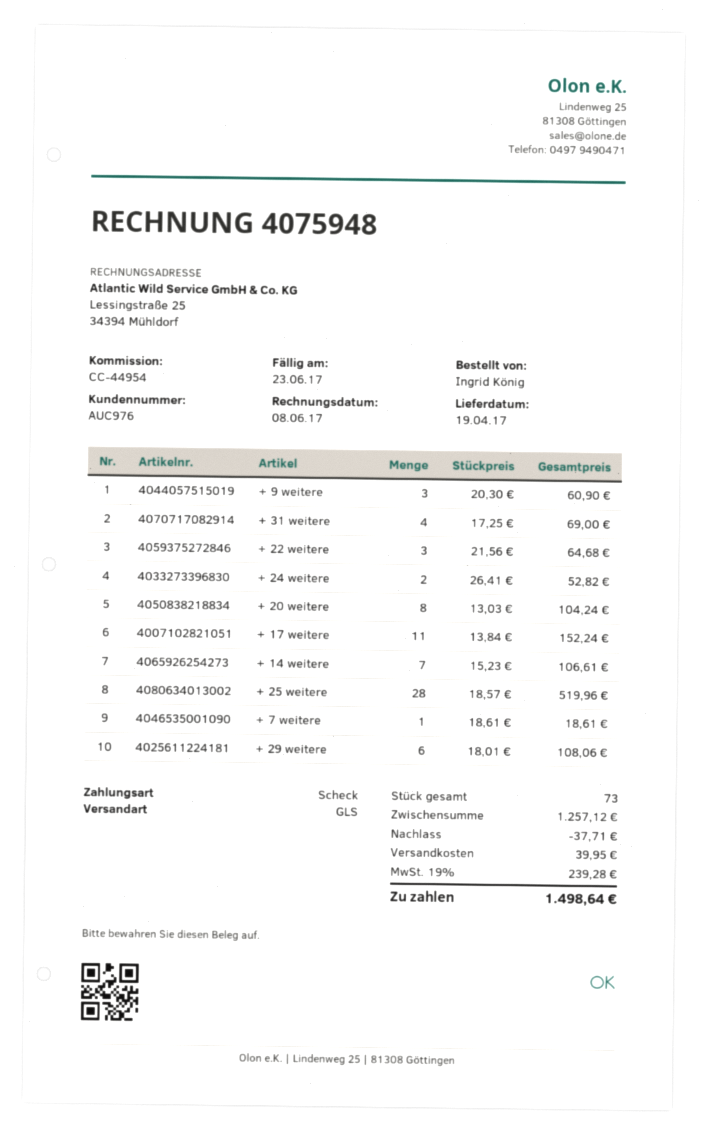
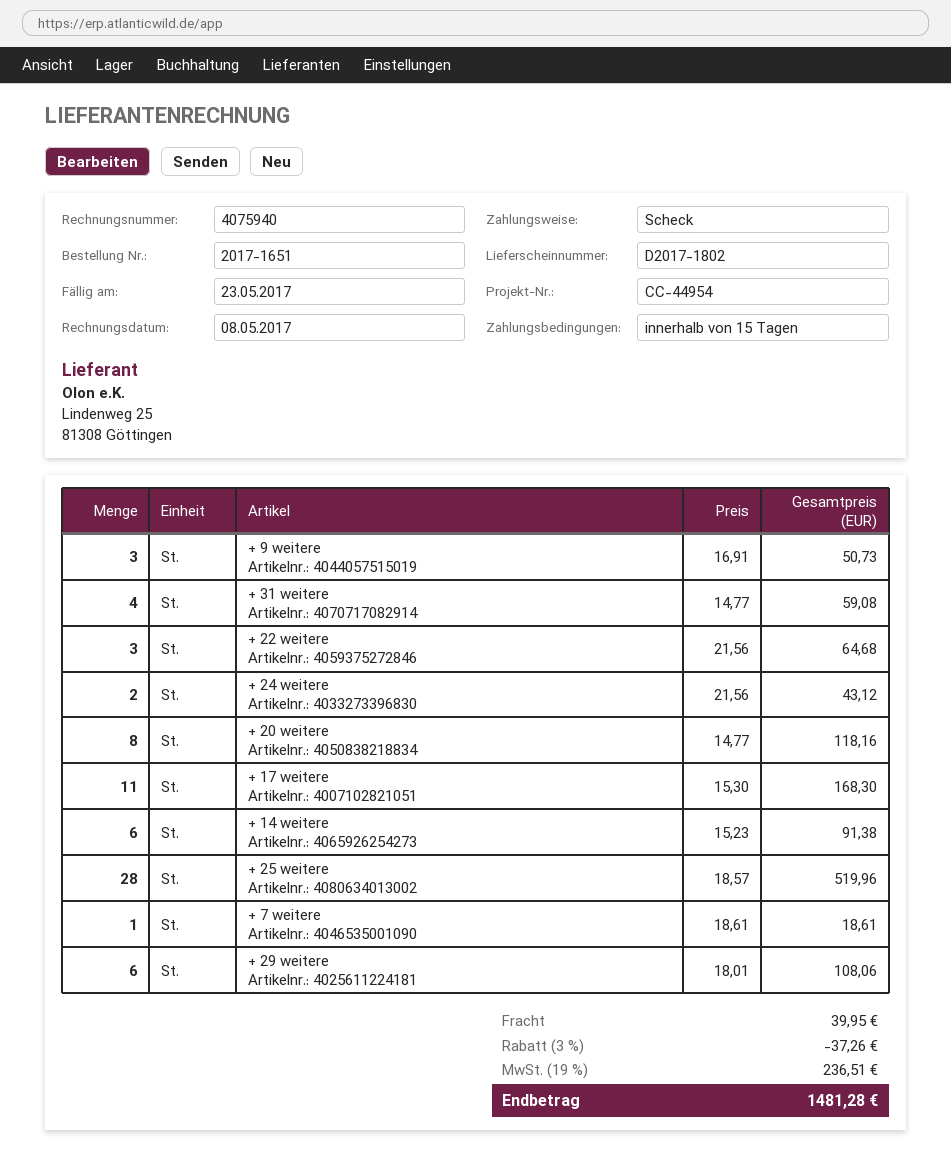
invoice number: 4075948 -> 4075940
invoice date: 2017-06-08 -> 2017-05-08
due date: 2017-06-23 -> 2017-05-23
+ 9 weitere: 3 x 20.30 = 60.90 -> 3 x 16.91 = 50.73
+ 31 weitere: 4 x 17.25 = 69.00 -> 4 x 14.77 = 59.08
+ 24 weitere: 2 x 26.41 = 52.82 -> 2 x 21.56 = 43.12
+ 20 weitere: 8 x 13.03 = 104.24 -> 8 x 14.77 = 118.16
+ 17 weitere: 11 x 13.84 = 152.24 -> 11 x 15.30 = 168.30
+ 14 weitere: 7 x 15.23 = 106.61 -> 6 x 15.23 = 91.38
discount: 37.71 -> 37.26
tax: 19% = 239.28 -> 19% = 236.51
total: 1498.64 -> 1481.28

